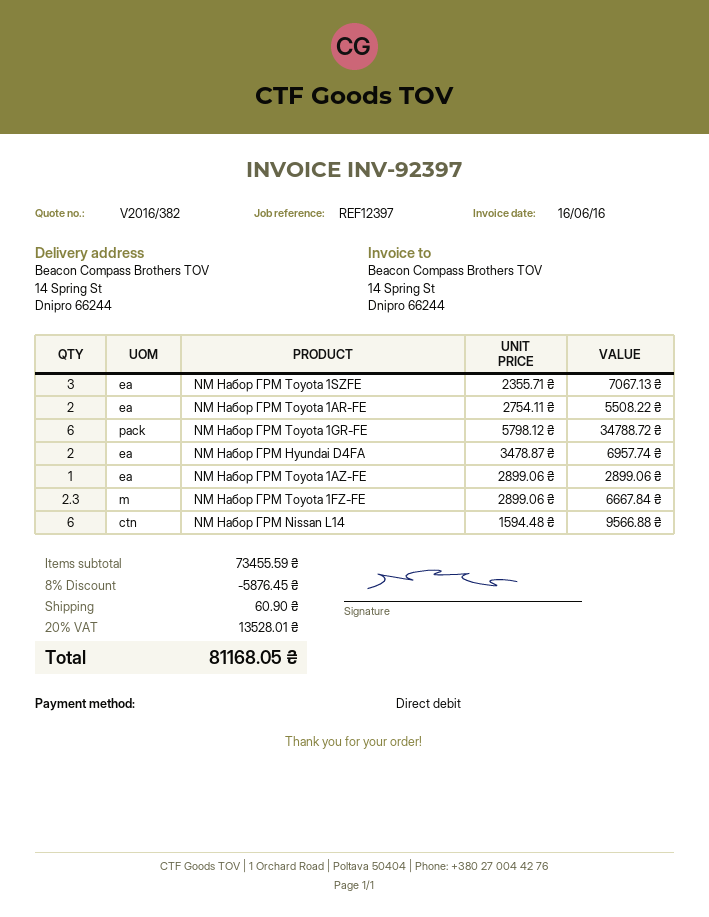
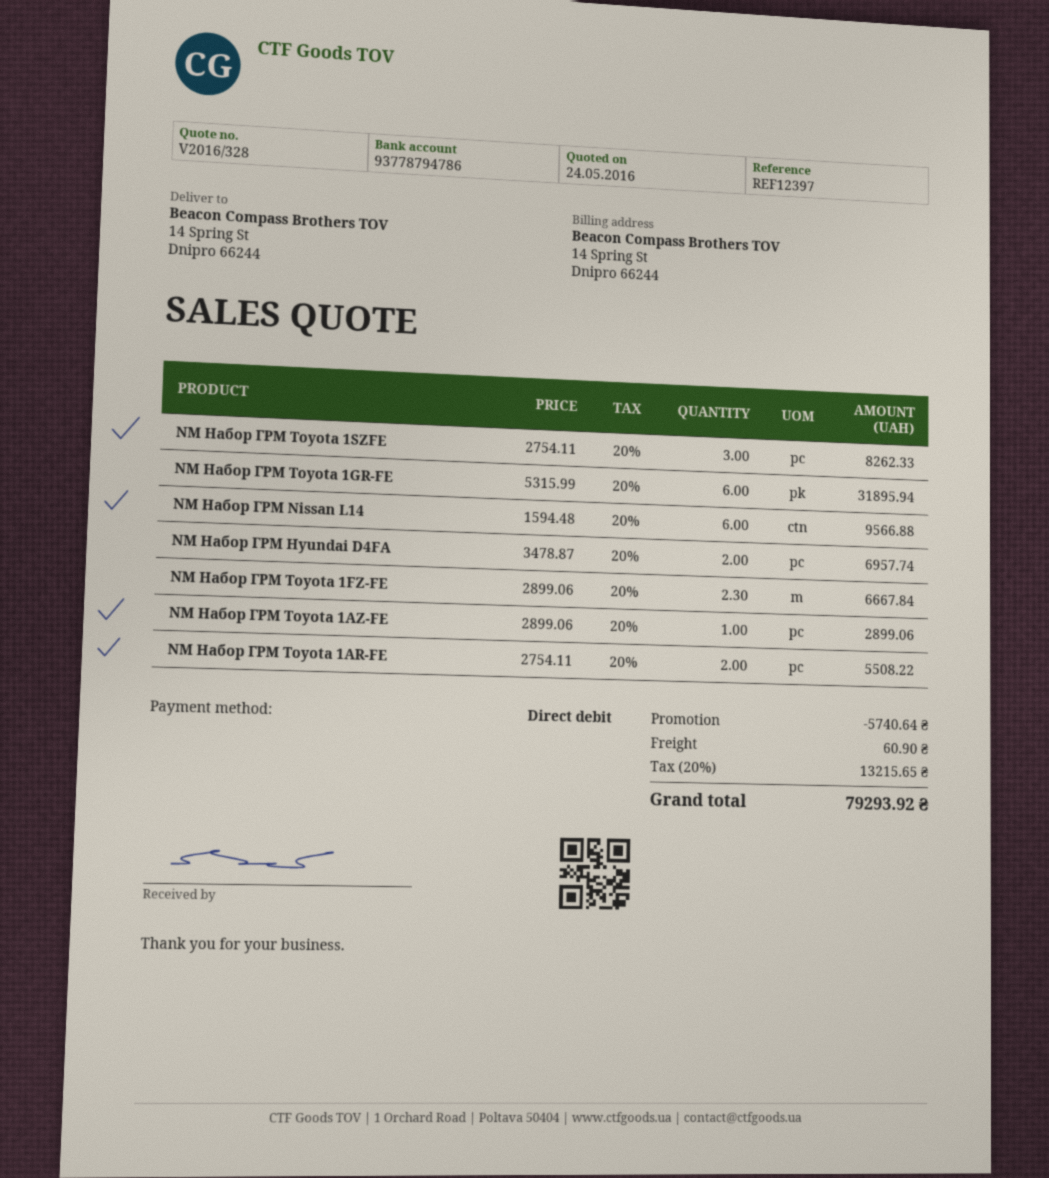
quote number: V2016/382 -> V2016/328
NM Набор ГРМ Toyota 1SZFE: 3 x 2355.71 = 7067.13 -> 3 x 2754.11 = 8262.33
NM Набор ГРМ Toyota 1GR-FE: 6 x 5798.12 = 34788.72 -> 6 x 5315.99 = 31895.94
discount: 5876.45 -> 5740.64
tax: 20% = 13528.01 -> 20% = 13215.65
total: 81168.05 -> 79293.92

